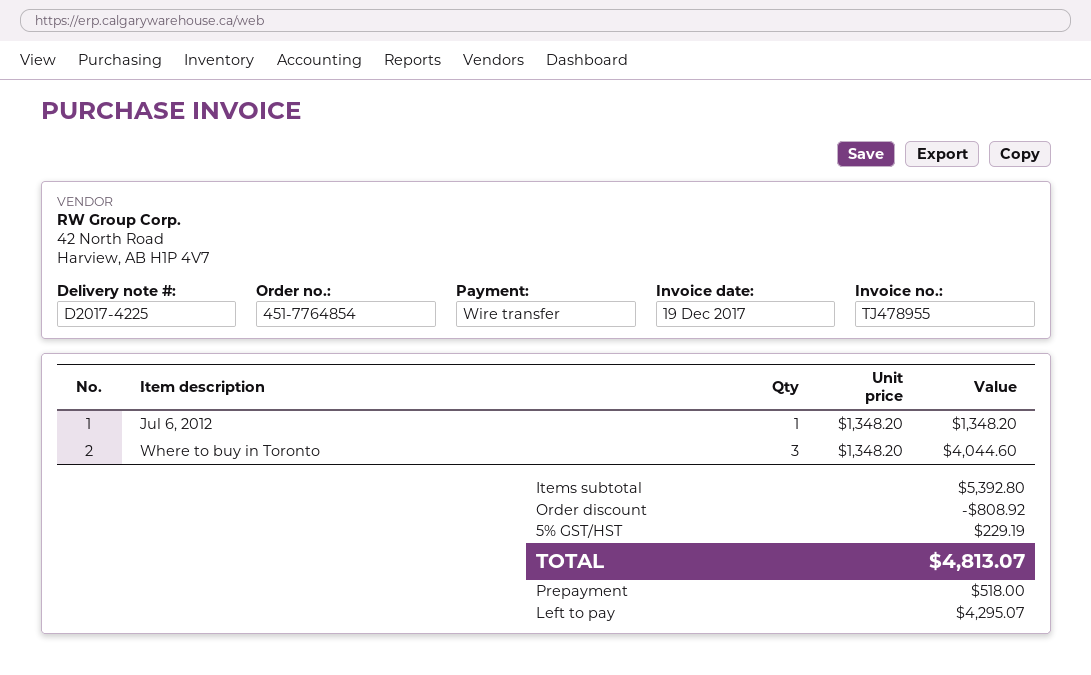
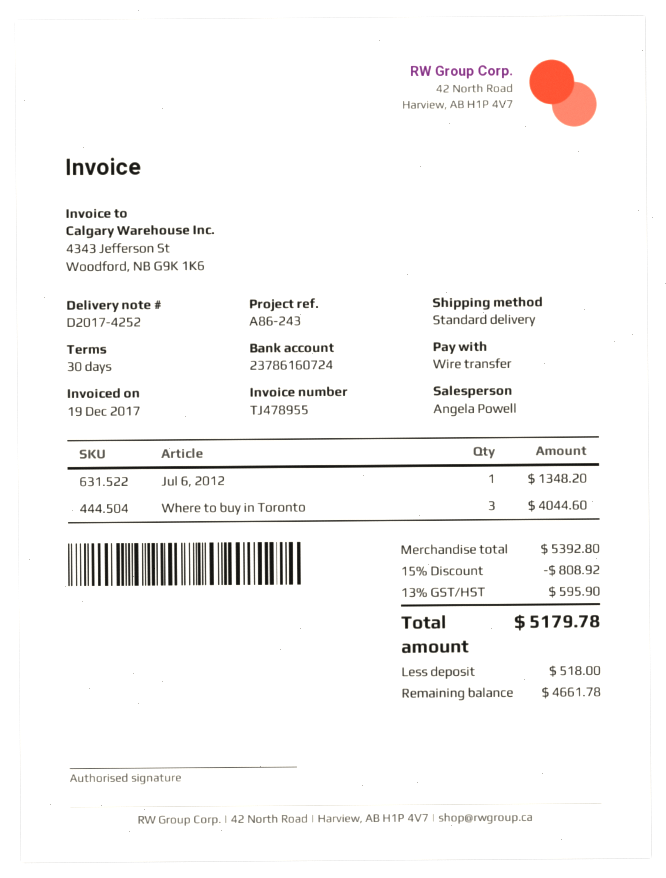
delivery note number: D2017-4225 -> D2017-4252
tax: 5% = 229.19 -> 13% = 595.90
total: 4813.07 -> 5179.78
balance: 4295.07 -> 4661.78

